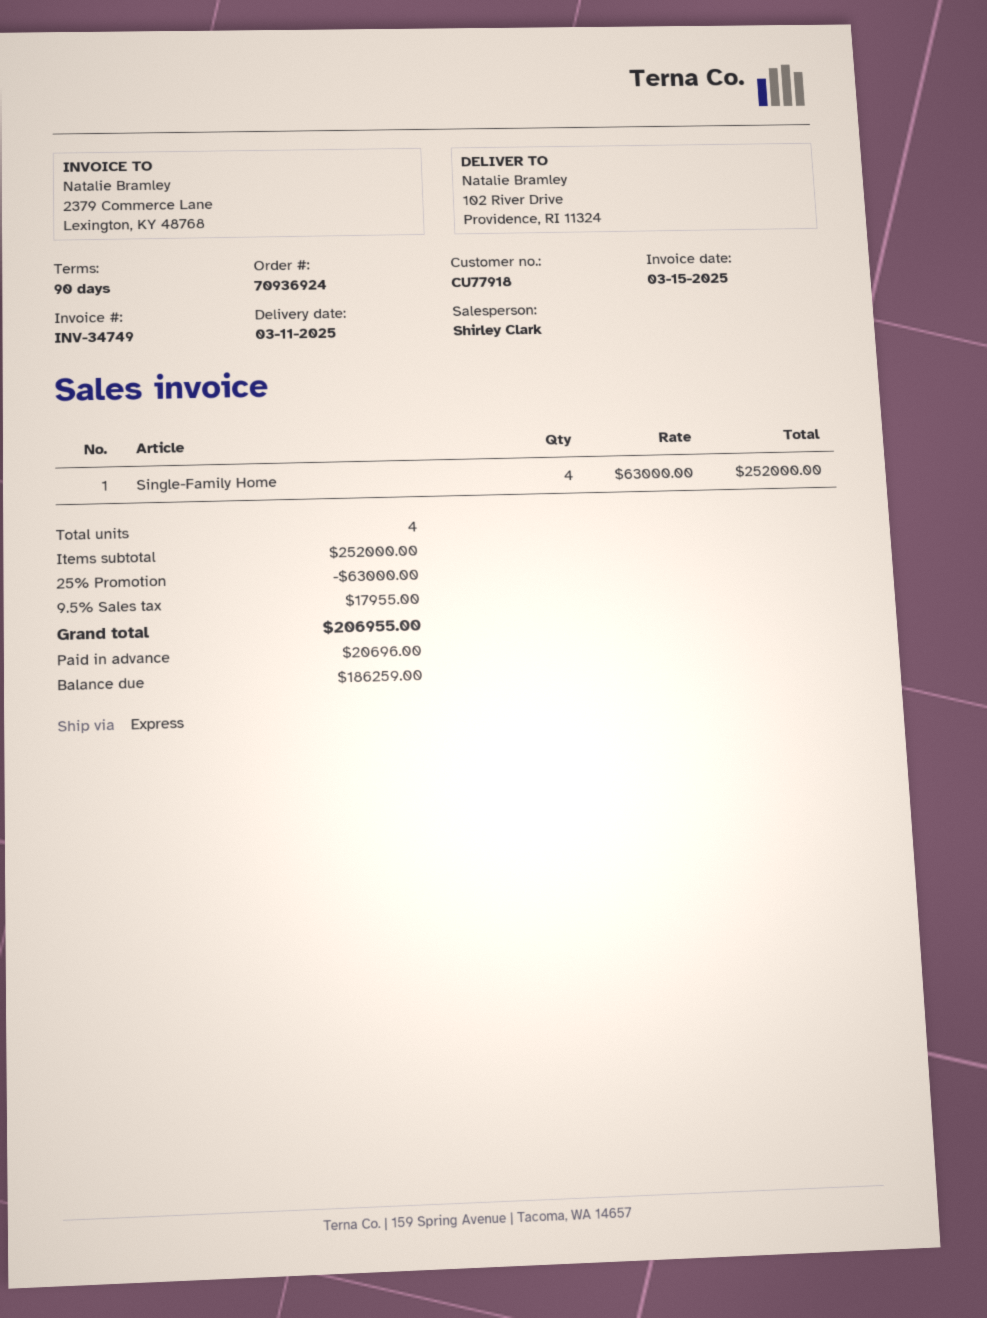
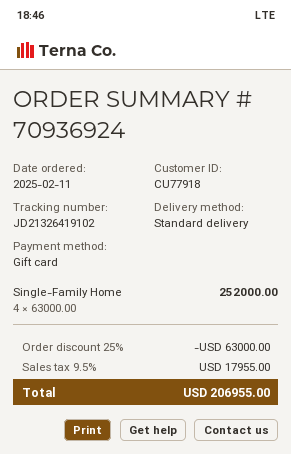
shipping method: express -> standard

